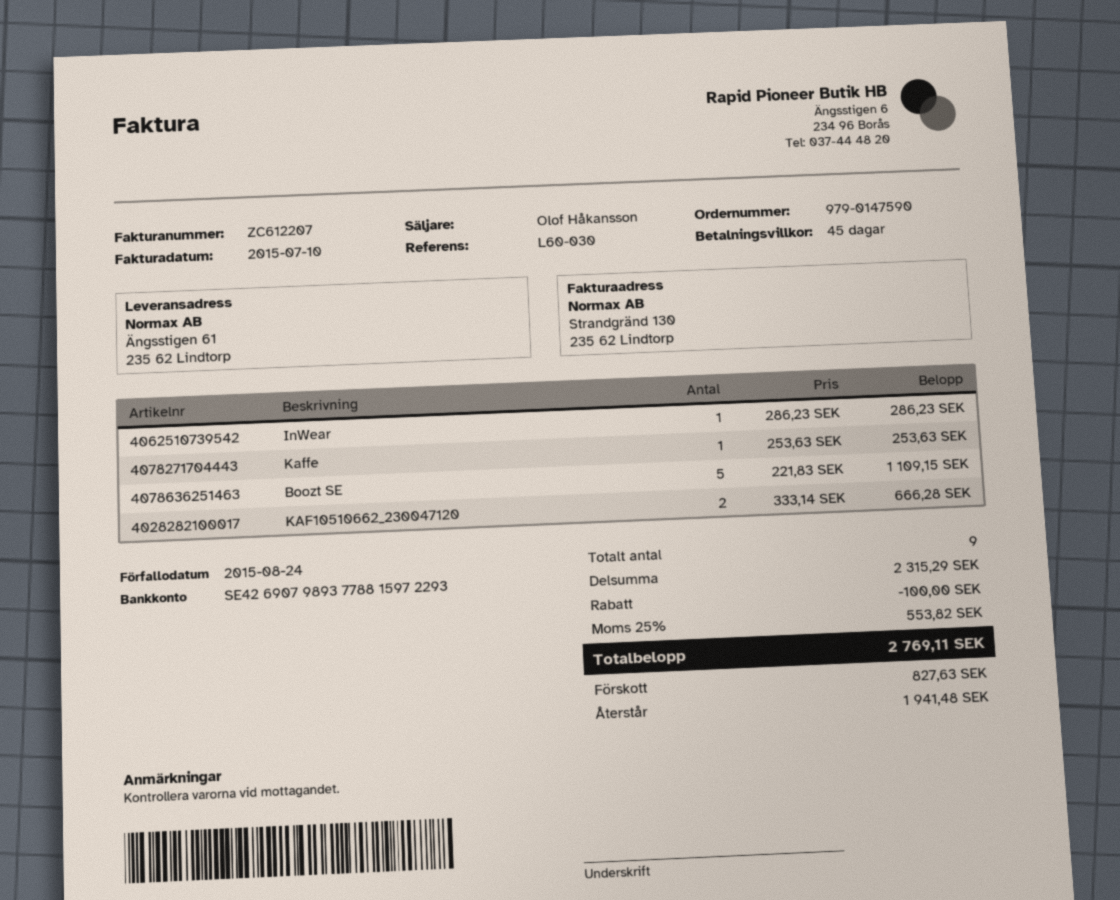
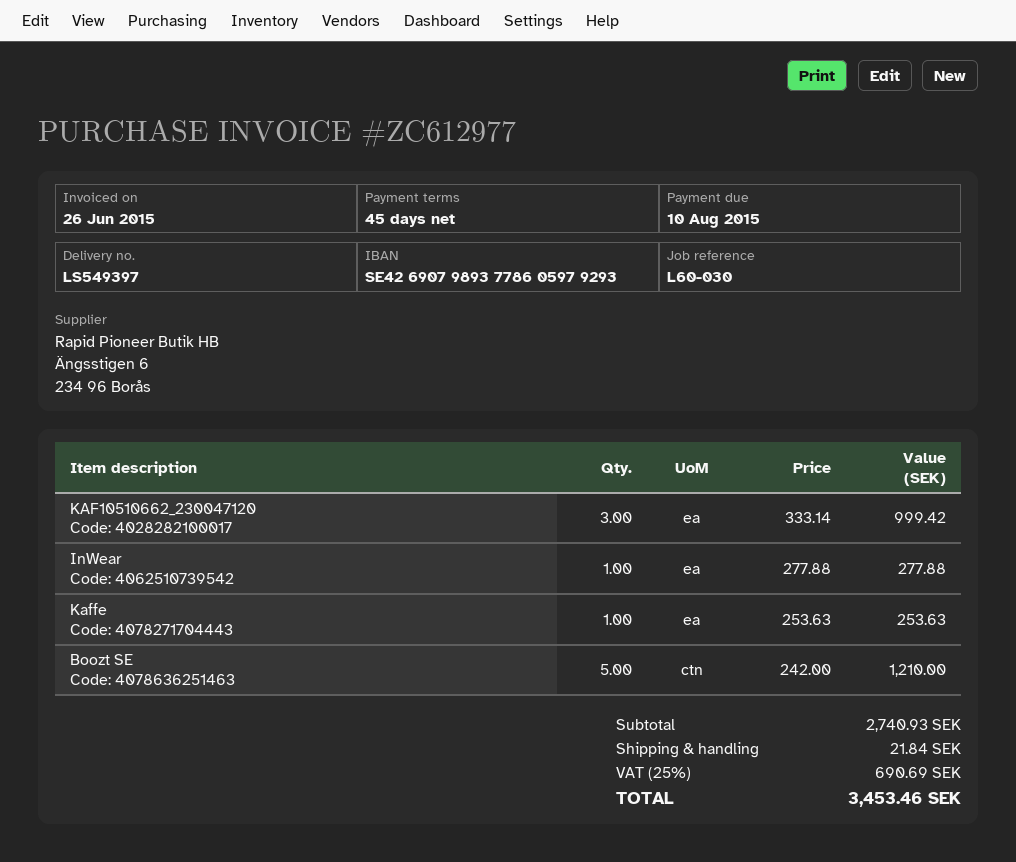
invoice number: ZC612207 -> ZC612977
invoice date: 2015-07-10 -> 2015-06-26
due date: 2015-08-24 -> 2015-08-10
bank account: SE4269079893778815972293 -> SE4269079893778605979293
InWear: 1 x 286.23 = 286.23 -> 1 x 277.88 = 277.88
Boozt SE: 5 x 221.83 = 1109.15 -> 5 x 242.00 = 1210.00
KAF10510662_230047120: 2 x 333.14 = 666.28 -> 3 x 333.14 = 999.42
subtotal: 2315.29 -> 2740.93
discount: 100.00 -> none
shipping: none -> 21.84
tax: 25% = 553.82 -> 25% = 690.69
total: 2769.11 -> 3453.46

